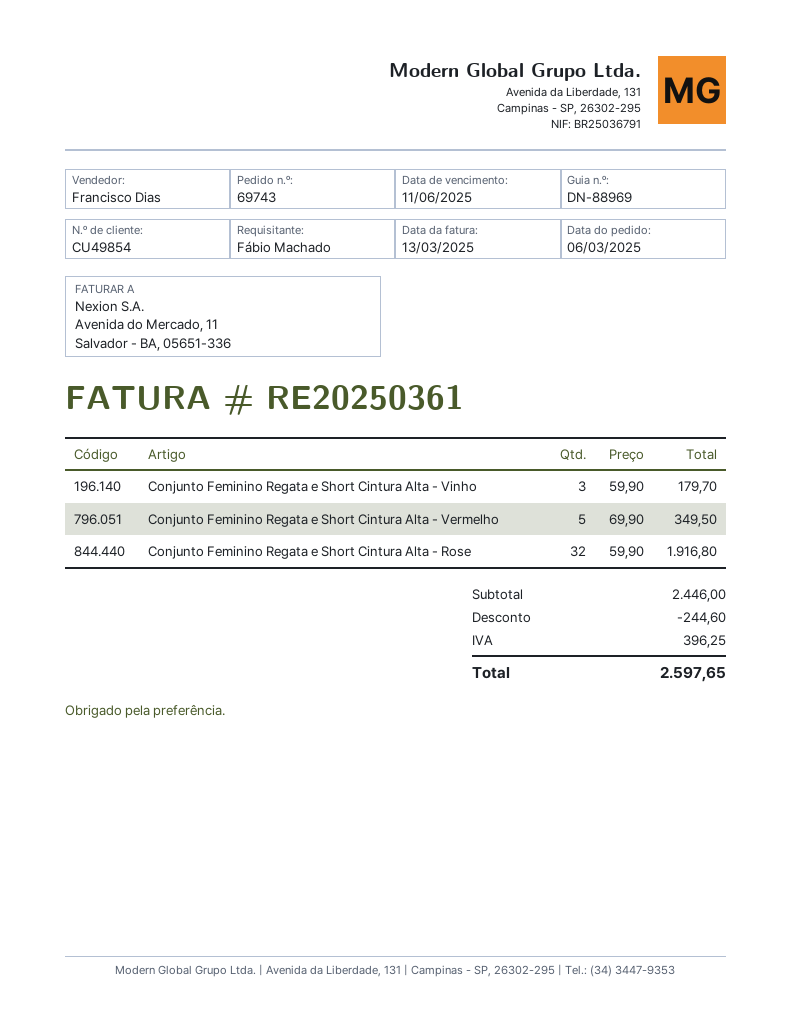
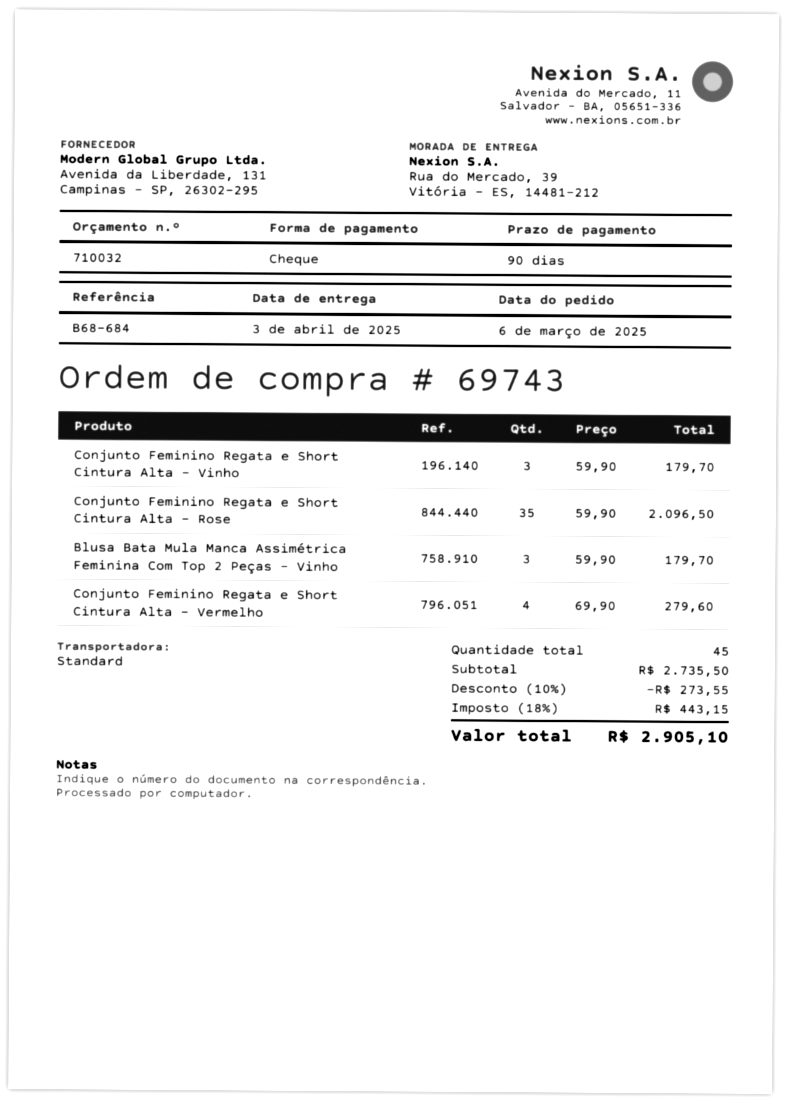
Conjunto Feminino Regata e Short Cintura Alta - Vermelho: 5 x 69.90 = 349.50 -> 4 x 69.90 = 279.60
Conjunto Feminino Regata e Short Cintura Alta - Rose: 32 x 59.90 = 1916.80 -> 35 x 59.90 = 2096.50
Blusa Bata Mula Manca Assimétrica Feminina Com Top 2 Peças - Vinho: none -> 3 x 59.90 = 179.70
subtotal: 2446.00 -> 2735.50
discount: 244.60 -> 273.55
tax: 396.25 -> 443.15
total: 2597.65 -> 2905.10

